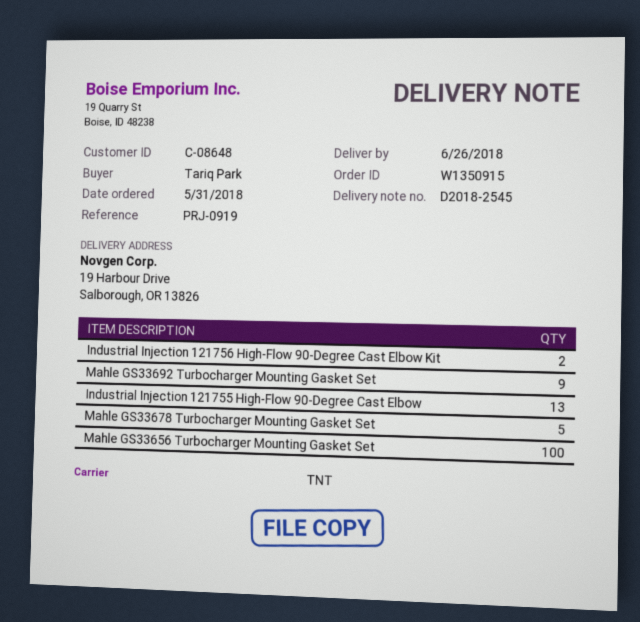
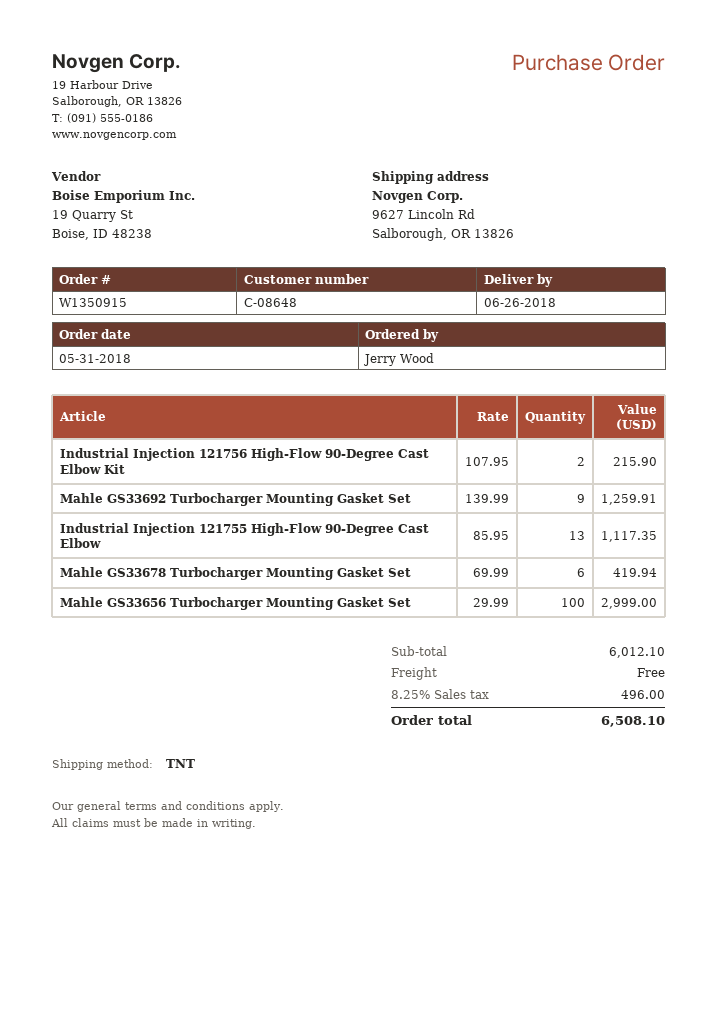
ordered by: Tariq Park -> Jerry Wood
ship to: 19 Harbour Drive, Salborough, OR 13826 -> 9627 Lincoln Rd, Salborough, OR 13826
Mahle GS33678 Turbocharger Mounting Gasket Set: 5 -> 6

